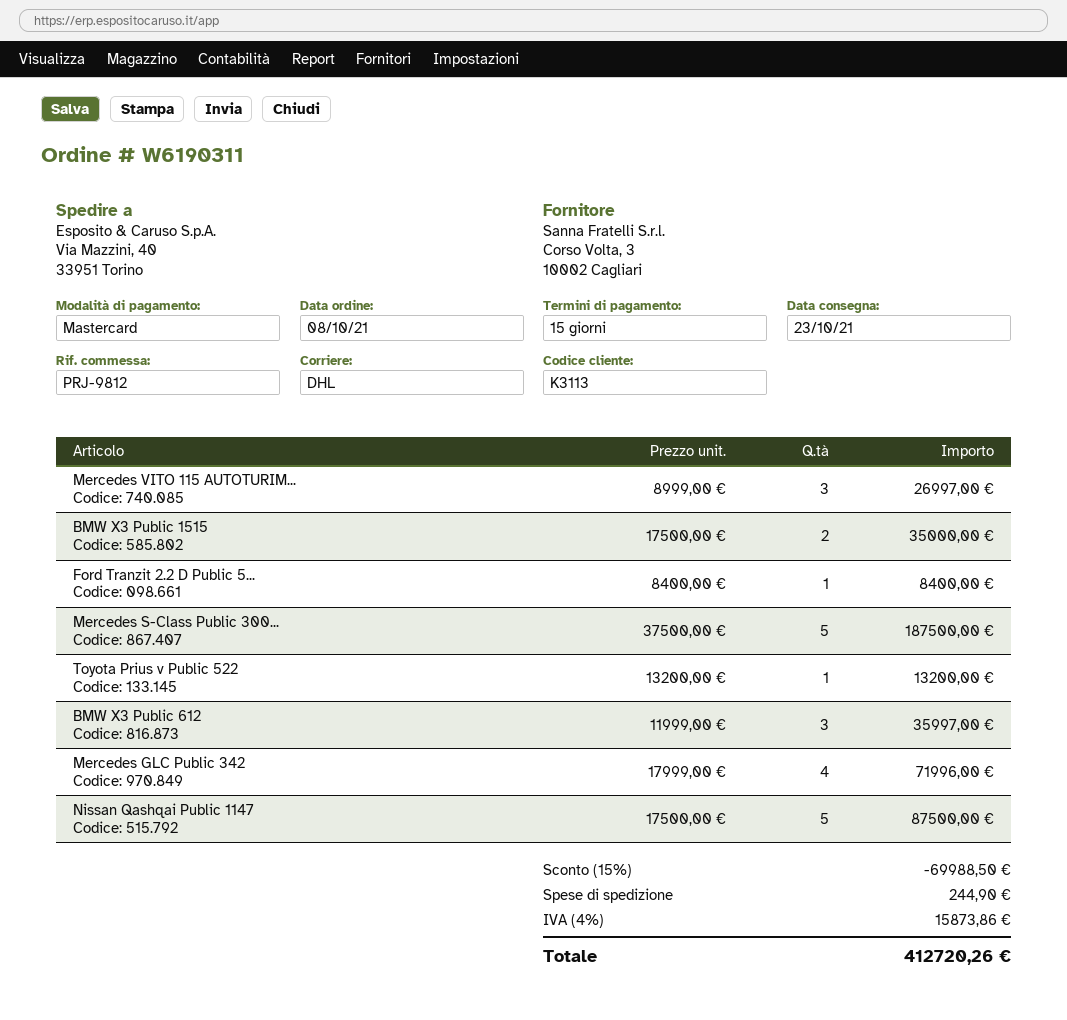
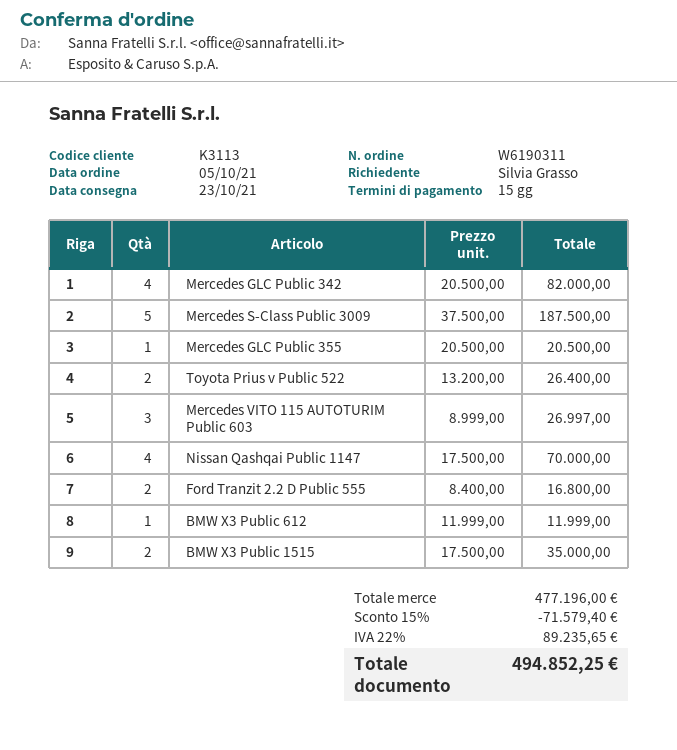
order date: 2021-10-08 -> 2021-10-05
Ford Tranzit 2.2 D Public 5...: 1 x 8400.00 = 8400.00 -> 2 x 8400.00 = 16800.00
Toyota Prius v Public 522: 1 x 13200.00 = 13200.00 -> 2 x 13200.00 = 26400.00
BMW X3 Public 612: 3 x 11999.00 = 35997.00 -> 1 x 11999.00 = 11999.00
Mercedes GLC Public 342: 4 x 17999.00 = 71996.00 -> 4 x 20500.00 = 82000.00
Nissan Qashqai Public 1147: 5 x 17500.00 = 87500.00 -> 4 x 17500.00 = 70000.00
Mercedes GLC Public 355: none -> 1 x 20500.00 = 20500.00
discount: 15% = 69988.50 -> 15% = 71579.40
shipping: 244.90 -> none
tax: 4% = 15873.86 -> 22% = 89235.65
total: 412720.26 -> 494852.25

